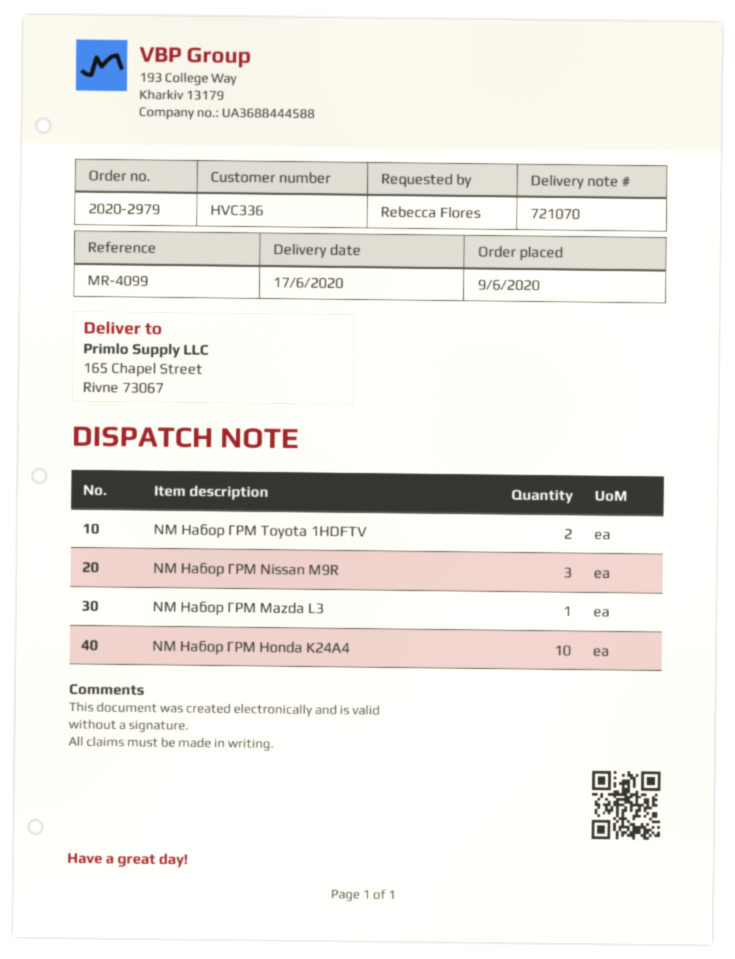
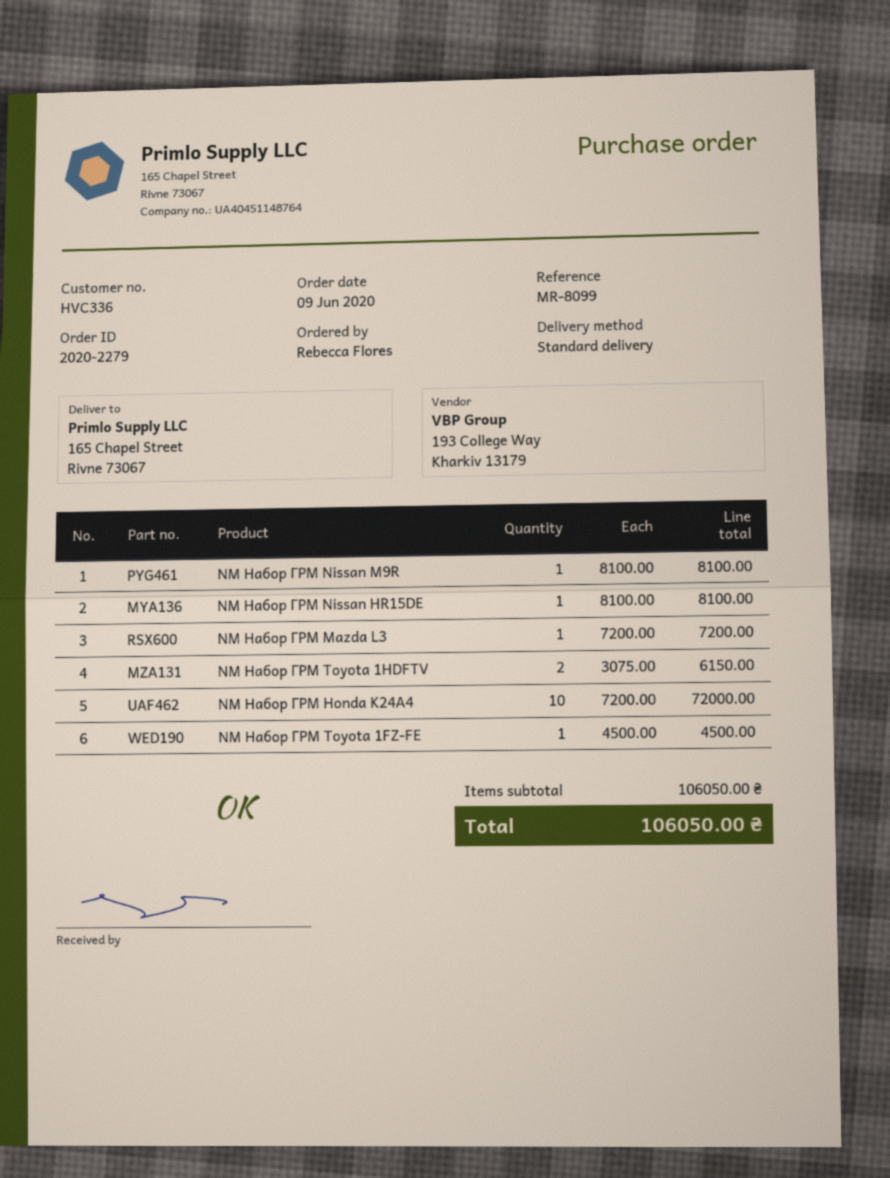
order number: 2020-2979 -> 2020-2279
reference: MR-4099 -> MR-8099
NM Набор ГРМ Nissan M9R: 3 -> 1
NM Набор ГРМ Nissan HR15DE: none -> 1
NM Набор ГРМ Toyota 1FZ-FE: none -> 1

